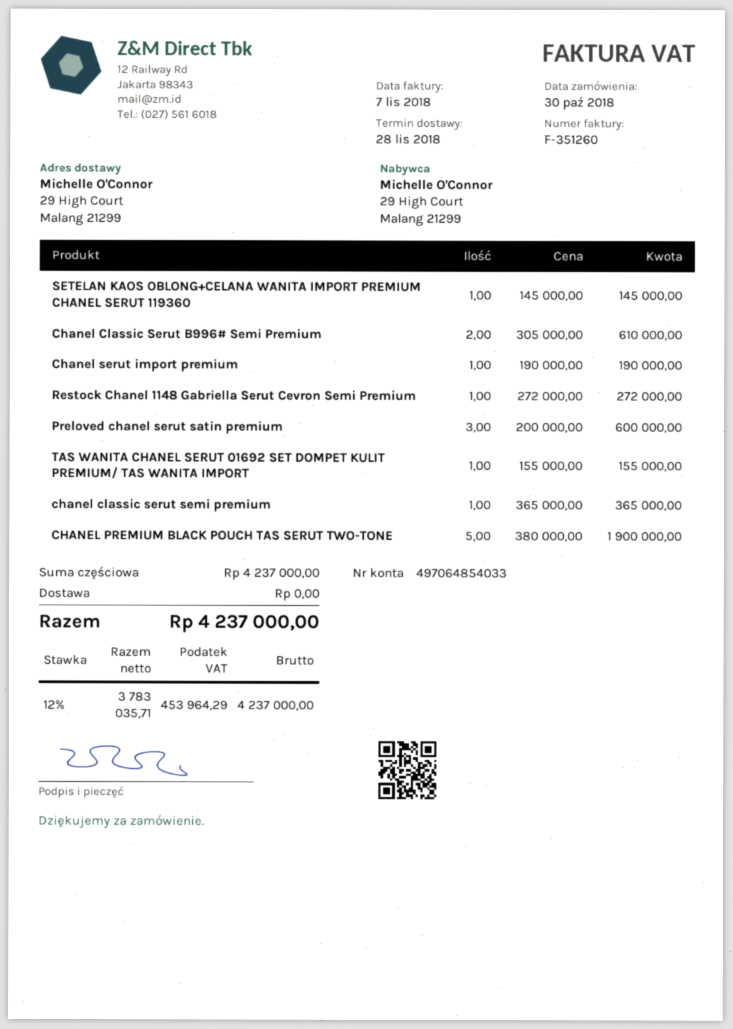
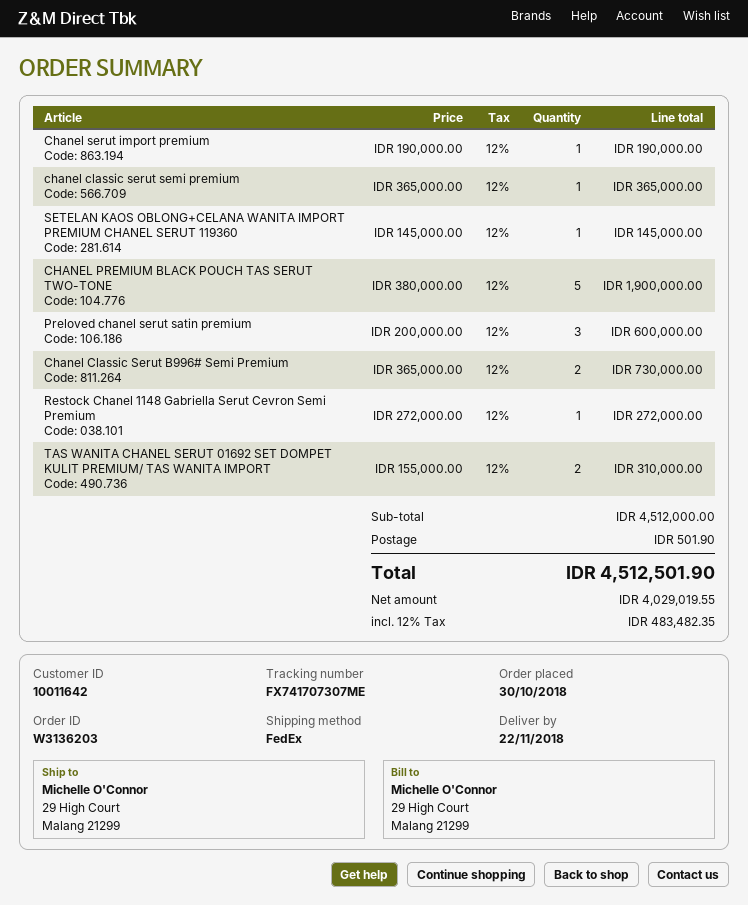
delivery date: 2018-11-28 -> 2018-11-22
Chanel Classic Serut B996# Semi Premium: 2 x 305000.00 = 610000.00 -> 2 x 365000.00 = 730000.00
TAS WANITA CHANEL SERUT 01692 SET DOMPET KULIT PREMIUM/ TAS WANITA IMPORT: 1 x 155000.00 = 155000.00 -> 2 x 155000.00 = 310000.00
subtotal: 4237000.00 -> 4512000.00
shipping: 0.00 -> 501.90
net: 3783035.71 -> 4029019.55
tax: 12% = 453964.29 -> 12% = 483482.35
total: 4237000.00 -> 4512501.90

